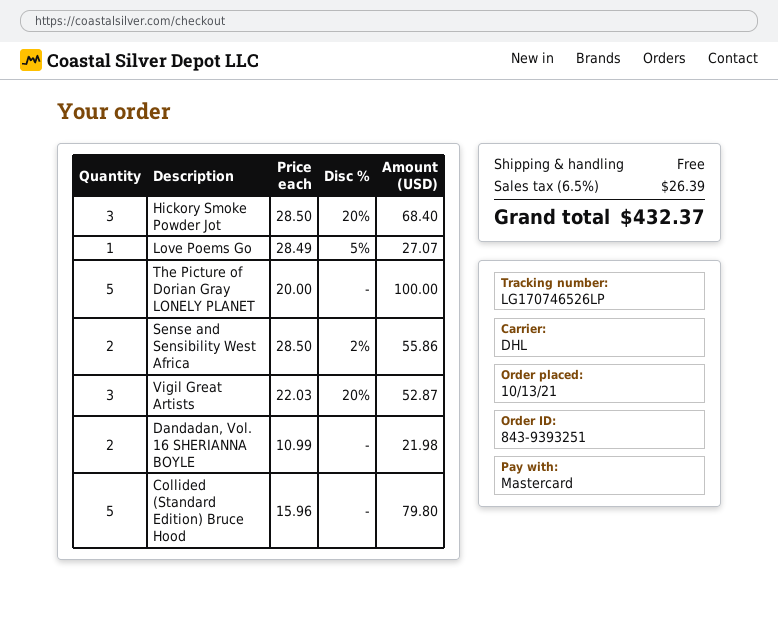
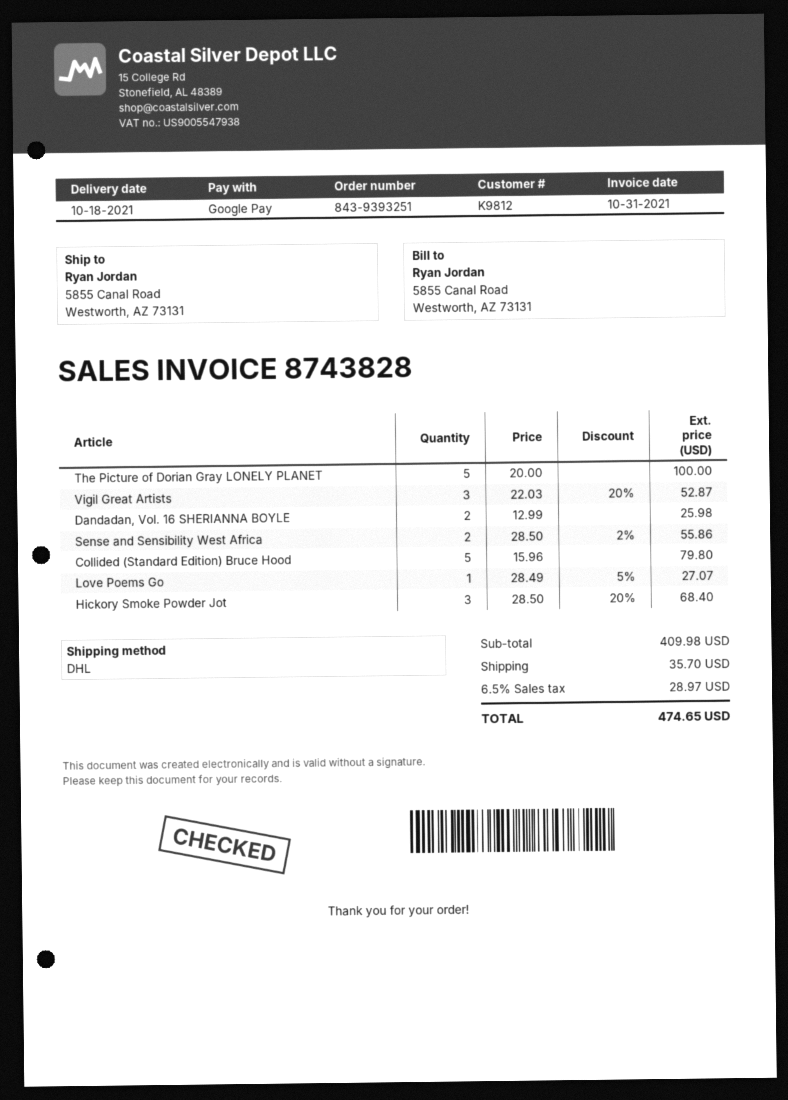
payment method: Mastercard -> Google Pay
Dandadan, Vol. 16 SHERIANNA BOYLE: 2 x 10.99 = 21.98 -> 2 x 12.99 = 25.98
shipping: 0.00 -> 35.70
tax: 6.5% = 26.39 -> 6.5% = 28.97
total: 432.37 -> 474.65

